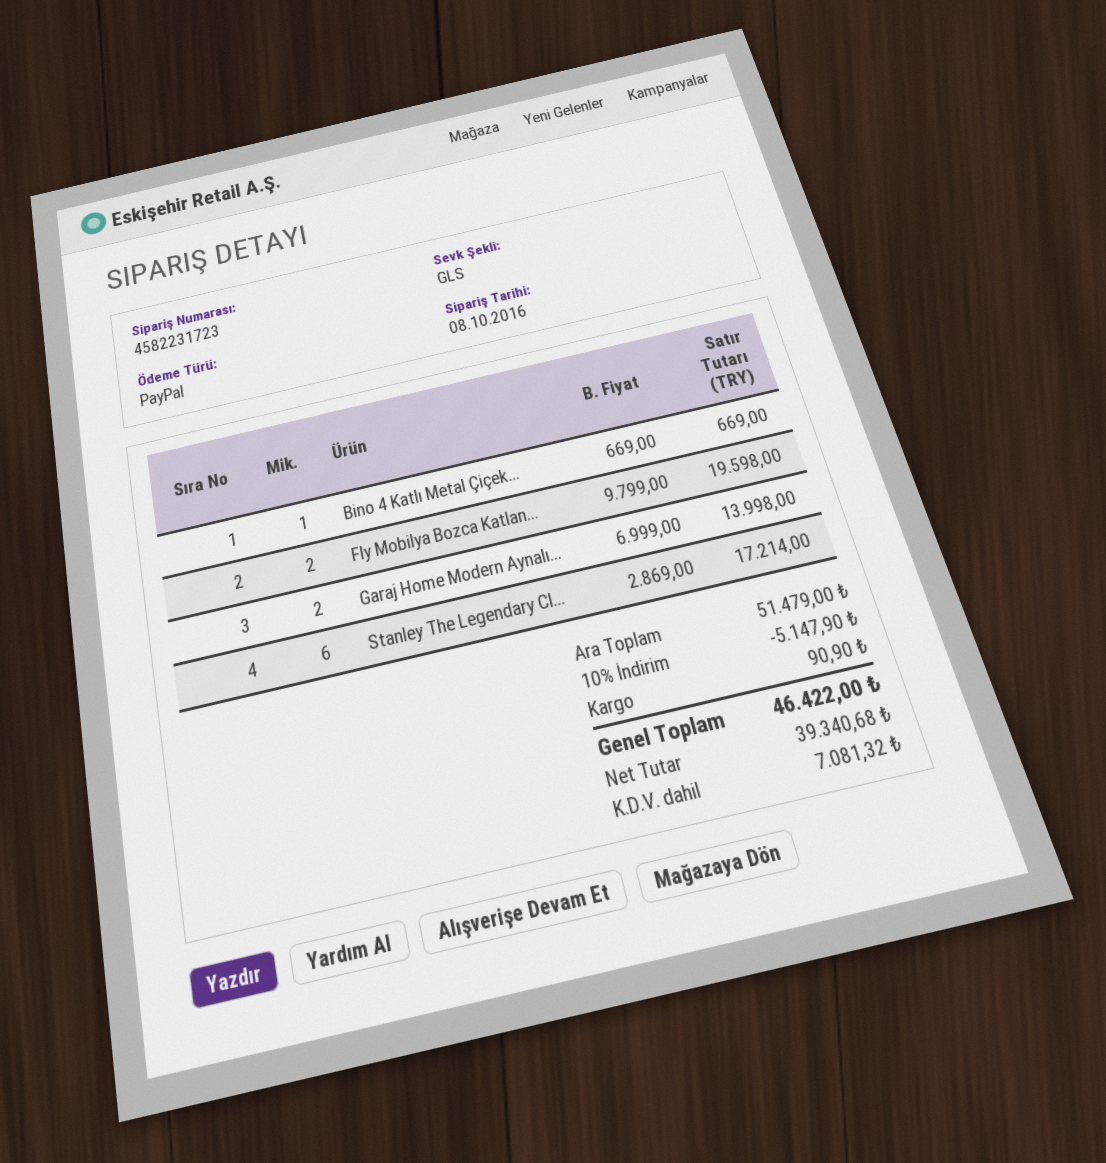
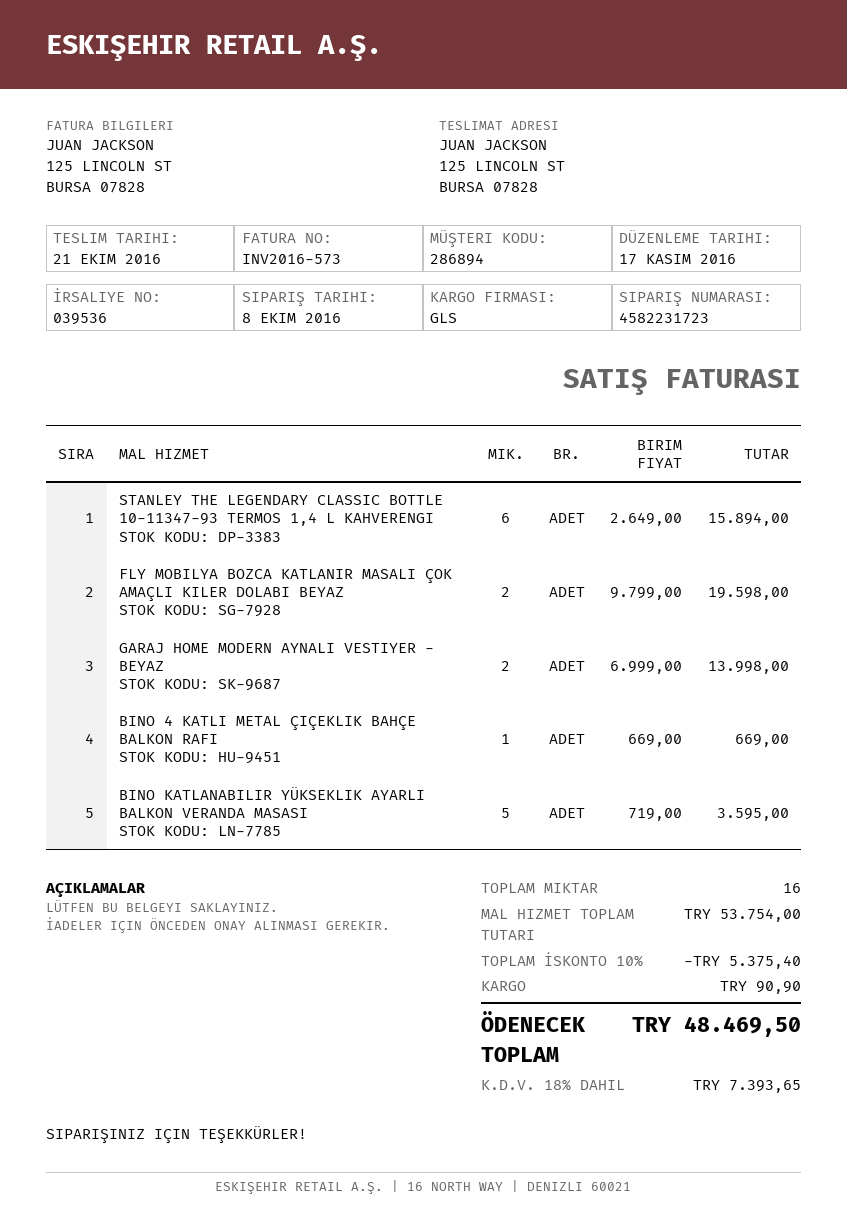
Stanley The Legendary Cl...: 6 x 2869.00 = 17214.00 -> 6 x 2649.00 = 15894.00
BINO KATLANABILIR YÜKSEKLIK AYARLI BALKON VERANDA MASASI: none -> 5 x 719.00 = 3595.00
subtotal: 51479.00 -> 53754.00
discount: 10% = 5147.90 -> 10% = 5375.40
tax: 7081.32 -> 7393.65
total: 46422.00 -> 48469.50

